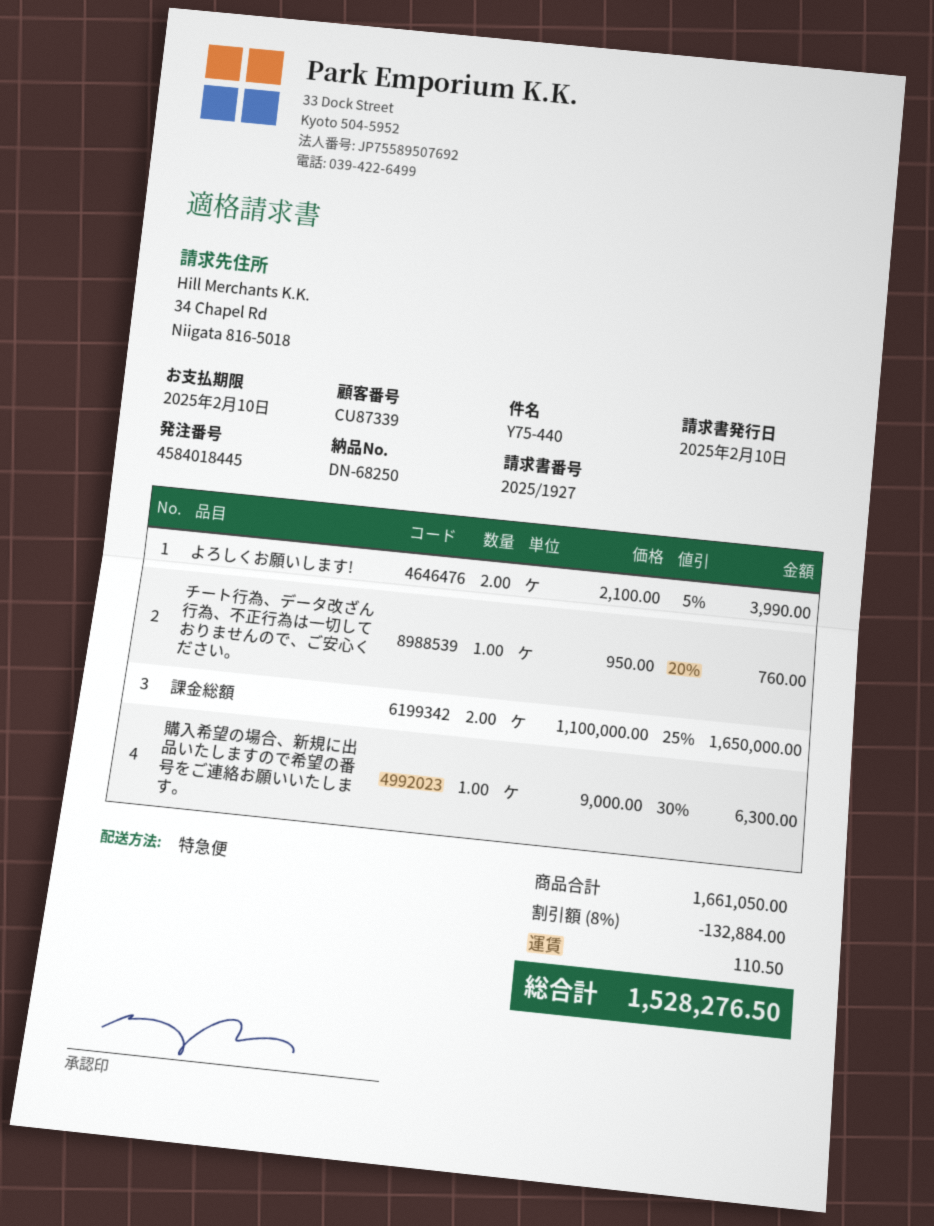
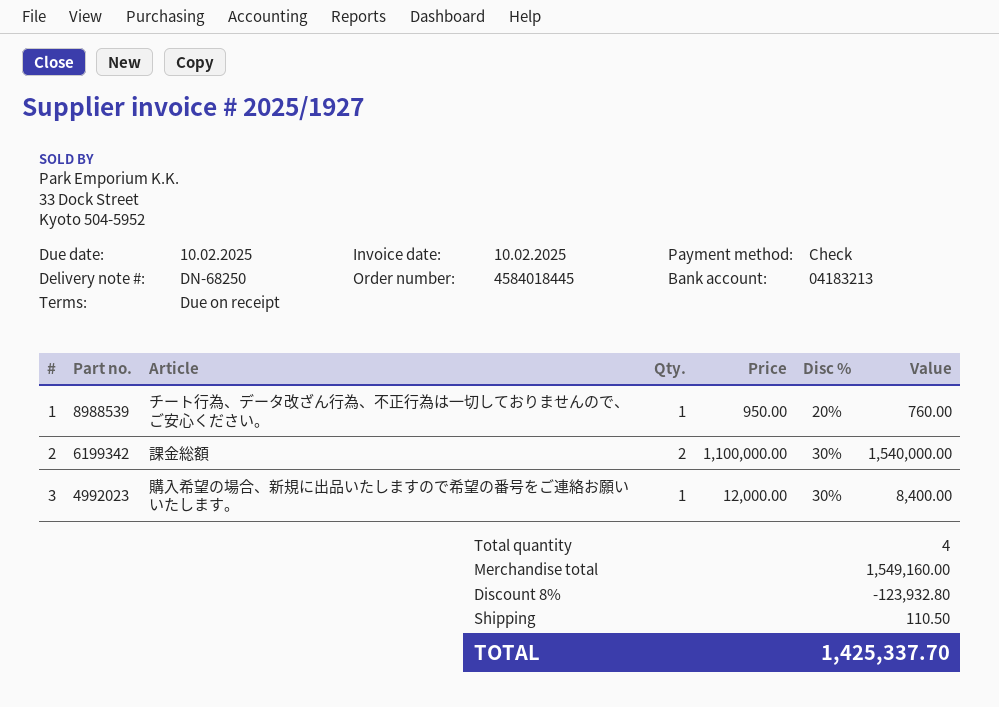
よろしくお願いします!: 2 x 2100.00 - 5% = 3990.00 -> none
課金総額: 2 x 1100000.00 - 25% = 1650000.00 -> 2 x 1100000.00 - 30% = 1540000.00
購入希望の場合、新規に出品いたしますので希望の番号をご連絡お願いいたします。: 1 x 9000.00 - 30% = 6300.00 -> 1 x 12000.00 - 30% = 8400.00
subtotal: 1661050.00 -> 1549160.00
discount: 8% = 132884.00 -> 8% = 123932.80
total: 1528276.50 -> 1425337.70

